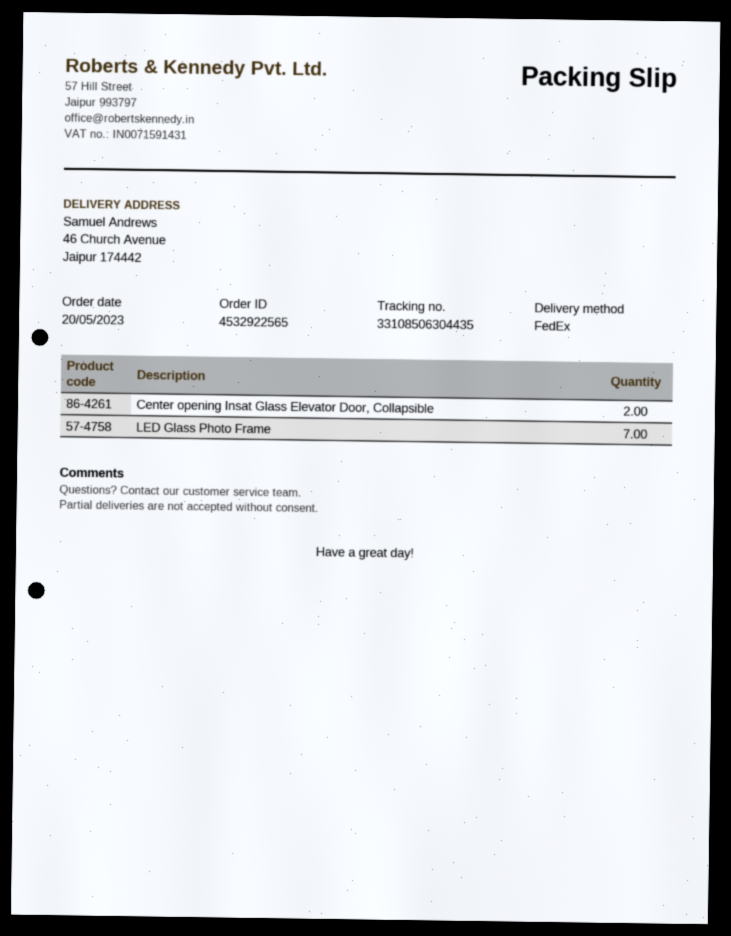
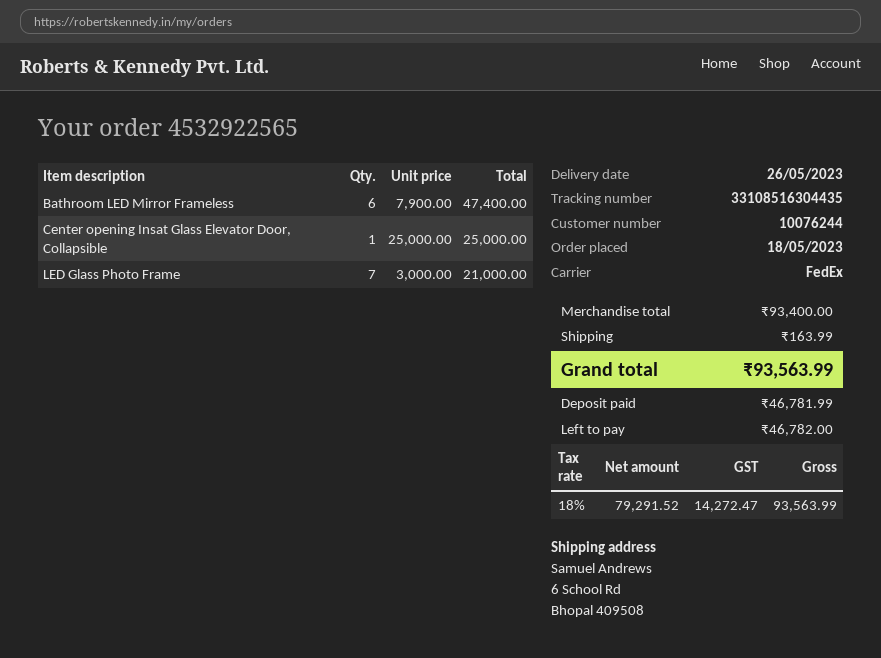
order date: 2023-05-20 -> 2023-05-18
tracking number: 33108506304435 -> 33108516304435
ship to: 46 Church Avenue, Jaipur 174442 -> 6 School Rd, Bhopal 409508
Center opening Insat Glass Elevator Door, Collapsible: 2 -> 1
Bathroom LED Mirror Frameless: none -> 6

